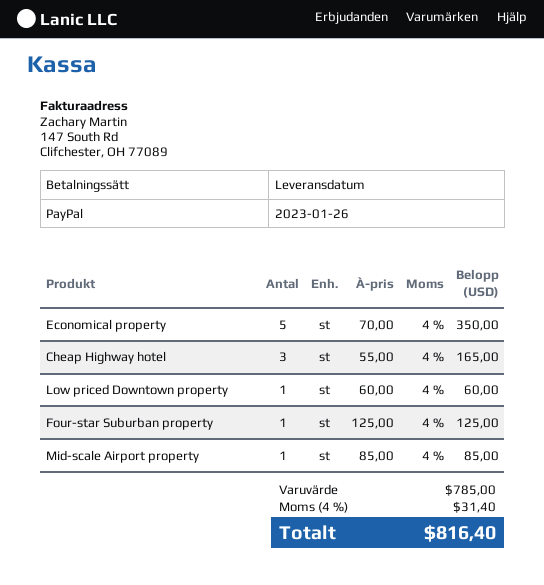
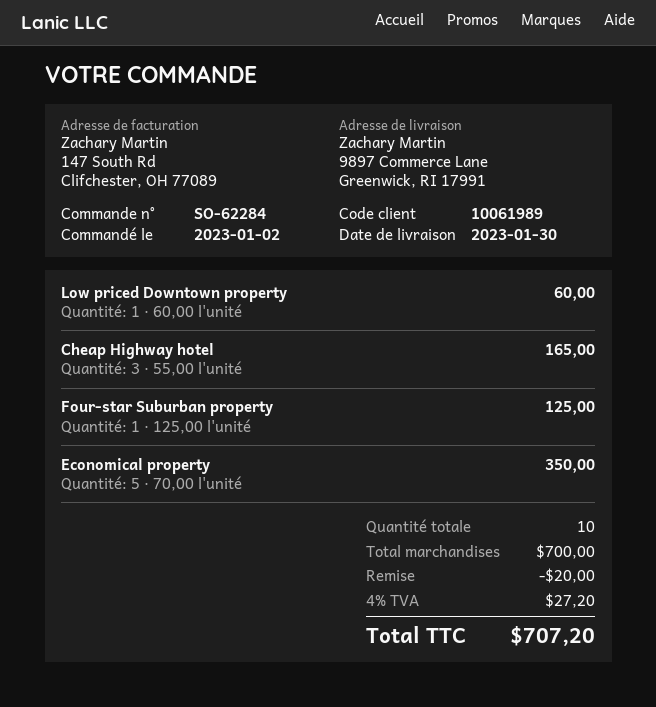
delivery date: 2023-01-26 -> 2023-01-30
Mid-scale Airport property: 1 x 85.00 = 85.00 -> none
subtotal: 785.00 -> 700.00
discount: none -> 20.00
tax: 4% = 31.40 -> 4% = 27.20
total: 816.40 -> 707.20

